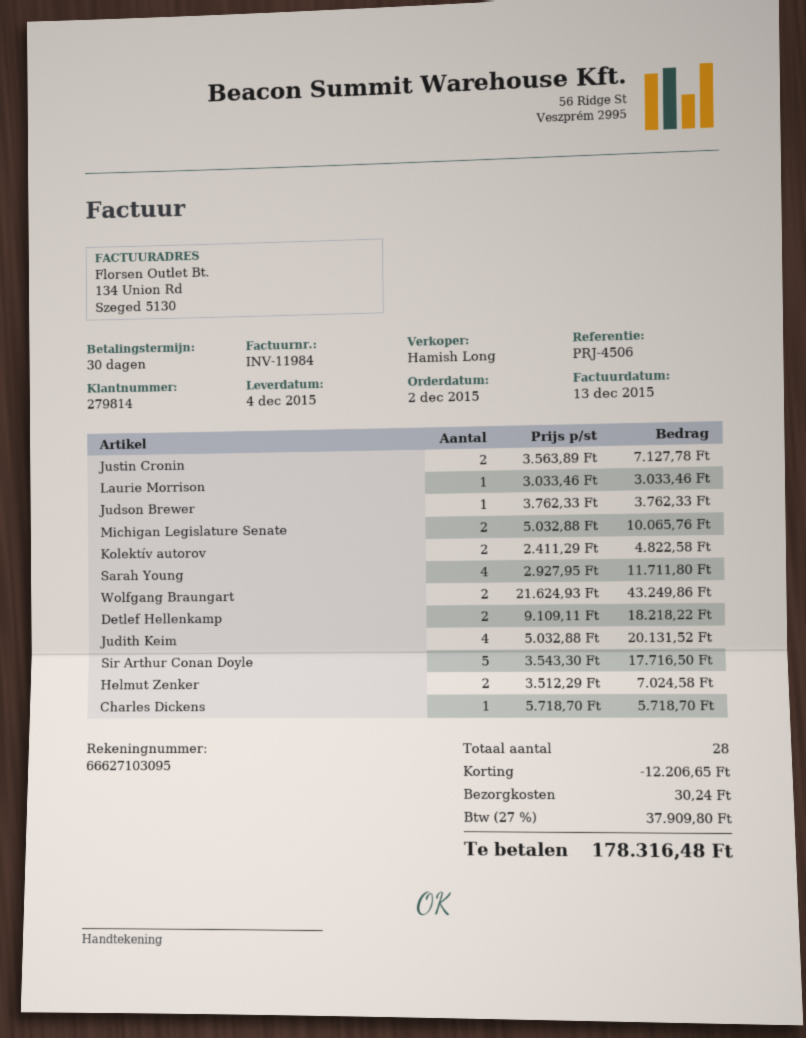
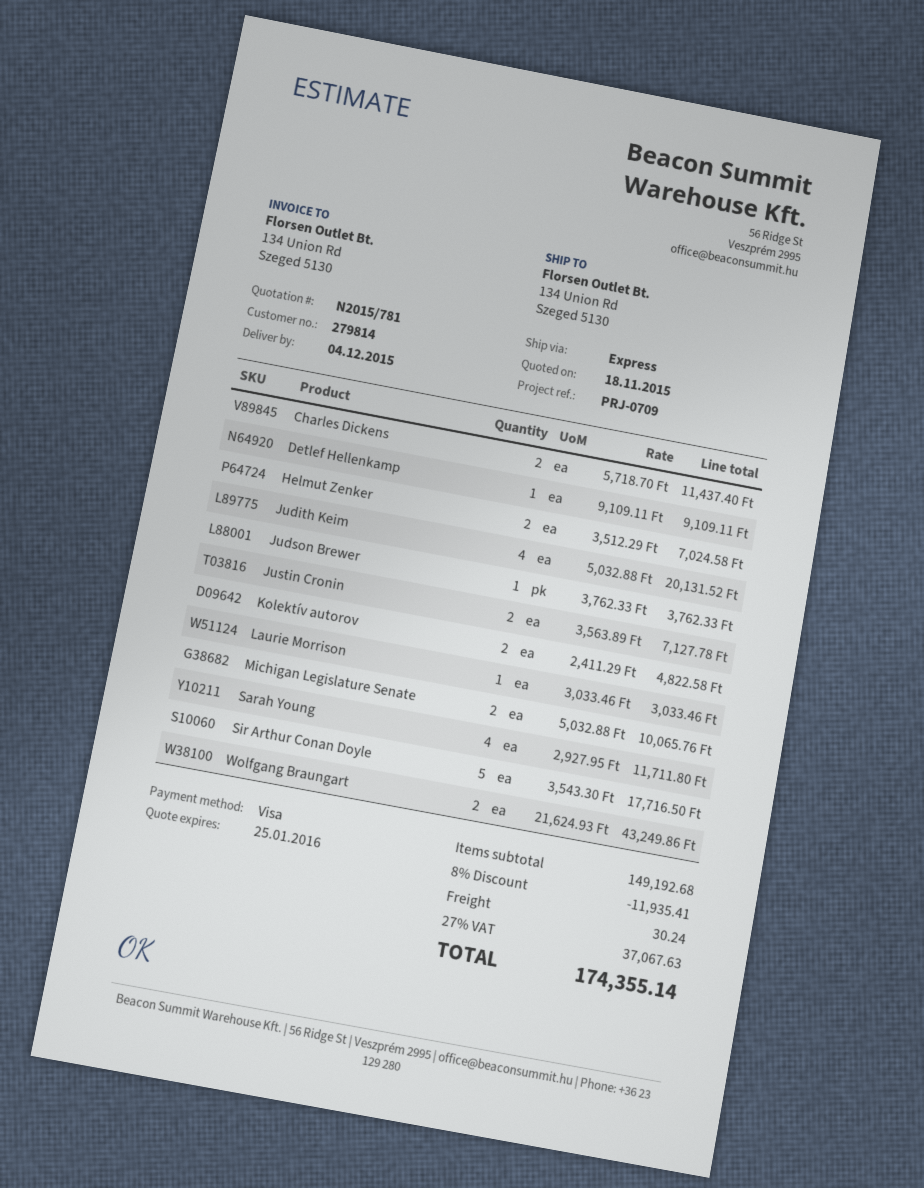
reference: PRJ-4506 -> PRJ-0709
Detlef Hellenkamp: 2 x 9109.11 = 18218.22 -> 1 x 9109.11 = 9109.11
Charles Dickens: 1 x 5718.70 = 5718.70 -> 2 x 5718.70 = 11437.40
discount: 12206.65 -> 11935.41
tax: 27% = 37909.80 -> 27% = 37067.63
total: 178316.48 -> 174355.14

